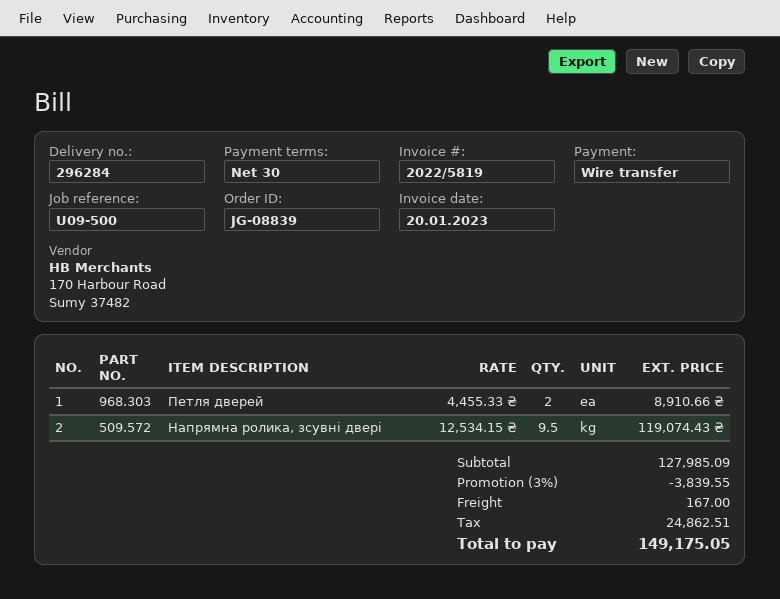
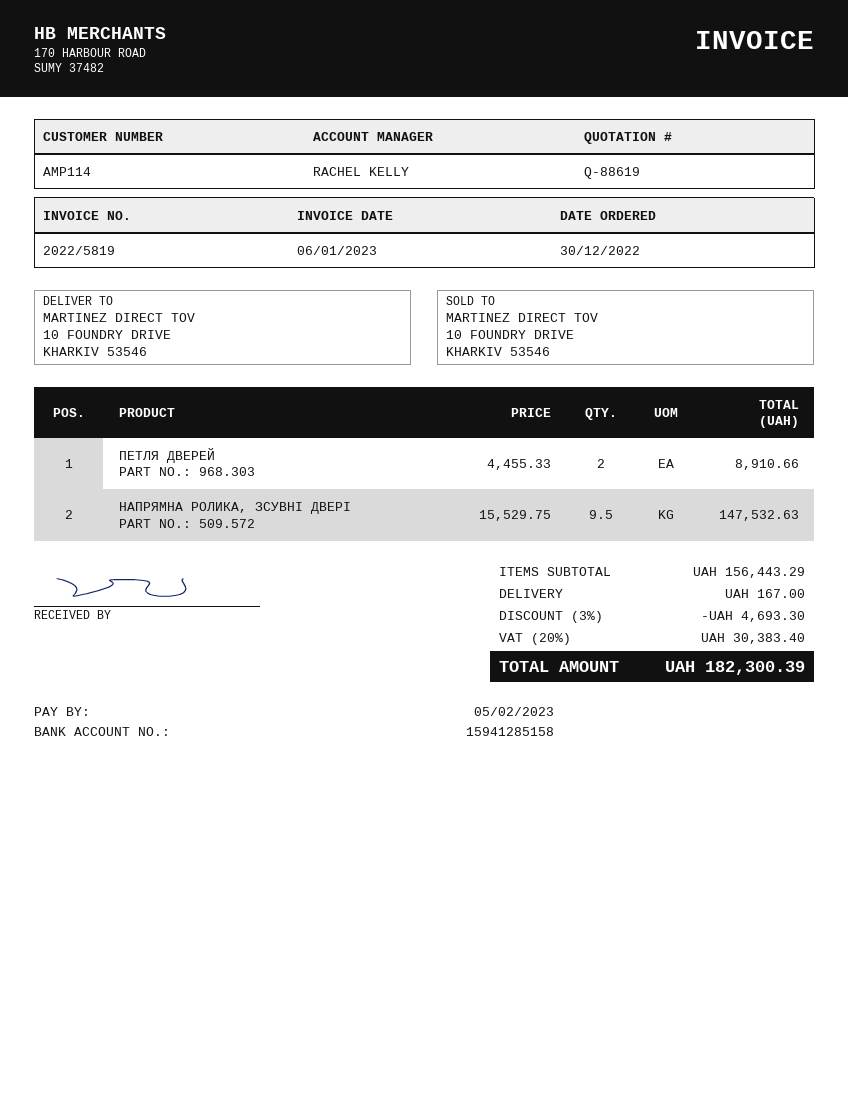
invoice date: 2023-01-20 -> 2023-01-06
Напрямна ролика, зсувні двері: 9.5 x 12534.15 = 119074.43 -> 9.5 x 15529.75 = 147532.63
subtotal: 127985.09 -> 156443.29
discount: 3% = 3839.55 -> 3% = 4693.30
tax: 24862.51 -> 30383.40
total: 149175.05 -> 182300.39

